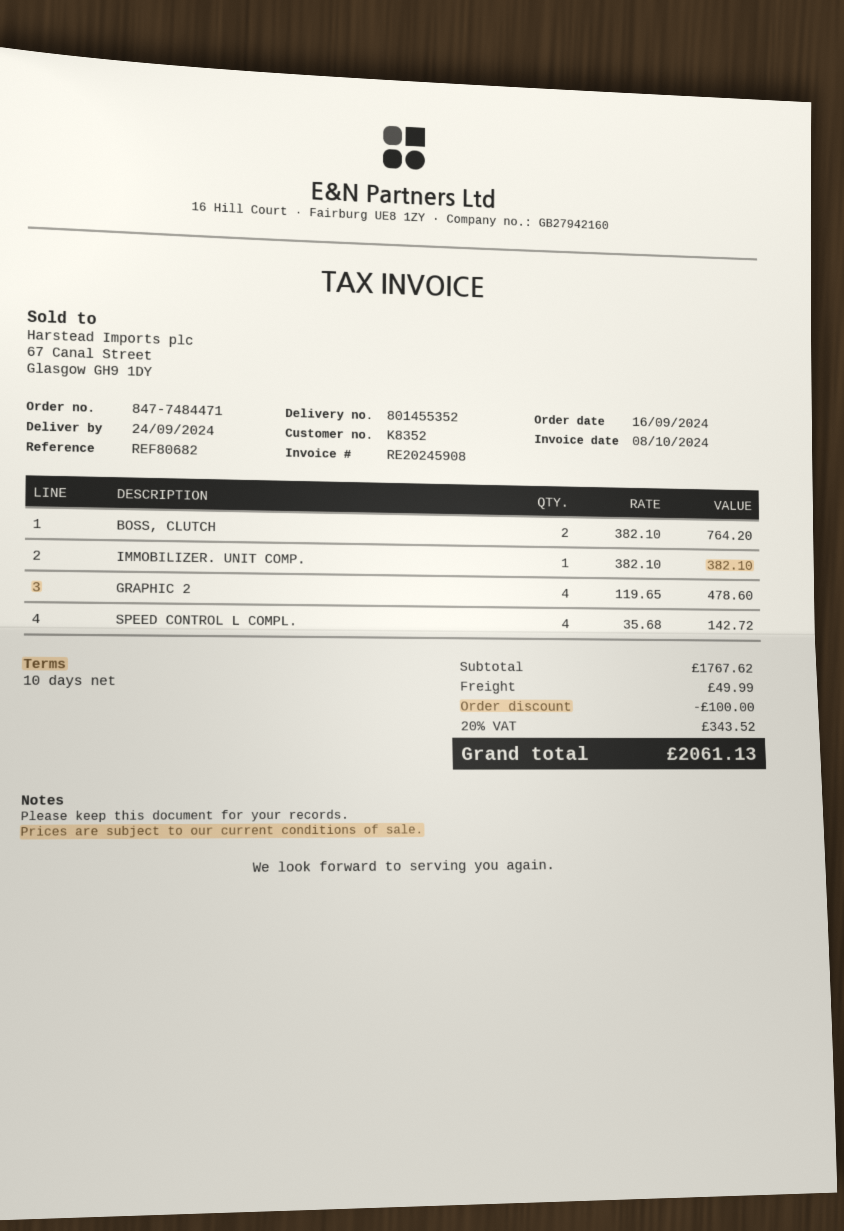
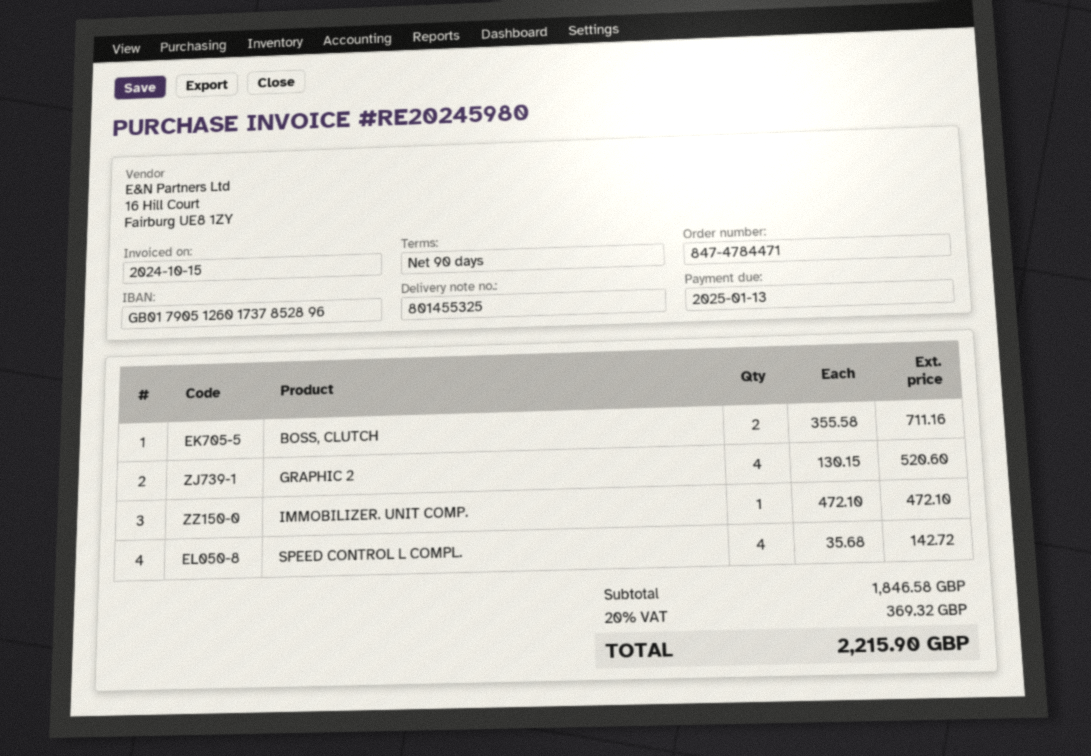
order number: 847-7484471 -> 847-4784471
delivery note number: 801455352 -> 801455325
invoice number: RE20245908 -> RE20245980
invoice date: 2024-10-08 -> 2024-10-15
payment terms: 10 days -> 90 days
BOSS, CLUTCH: 2 x 382.10 = 764.20 -> 2 x 355.58 = 711.16
IMMOBILIZER. UNIT COMP.: 1 x 382.10 = 382.10 -> 1 x 472.10 = 472.10
GRAPHIC 2: 4 x 119.65 = 478.60 -> 4 x 130.15 = 520.60
subtotal: 1767.62 -> 1846.58
discount: 100.00 -> none
shipping: 49.99 -> none
tax: 20% = 343.52 -> 20% = 369.32
total: 2061.13 -> 2215.90

